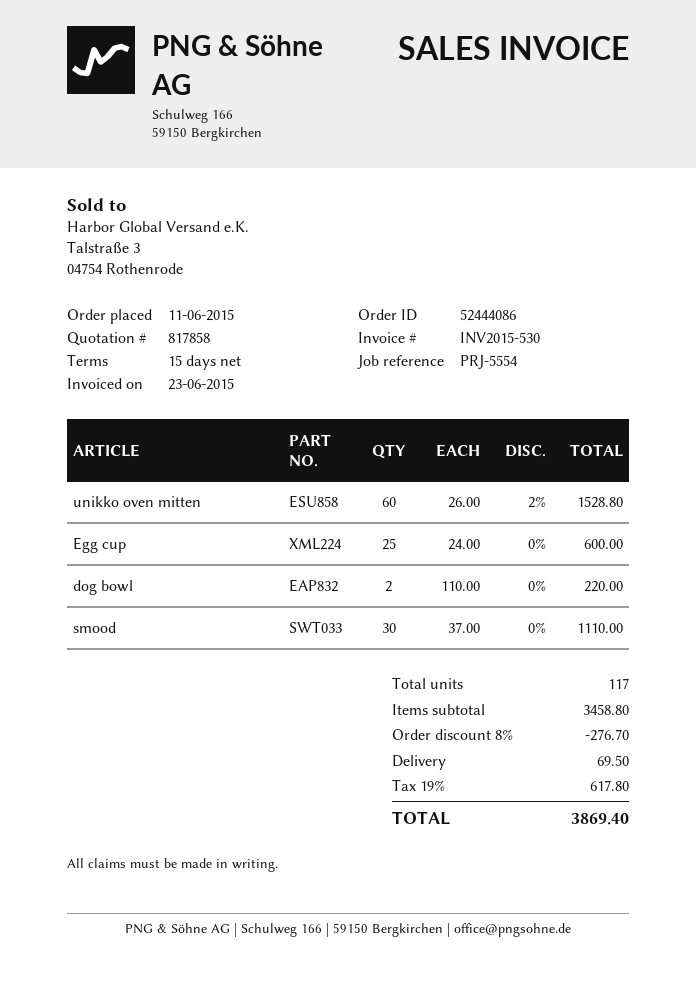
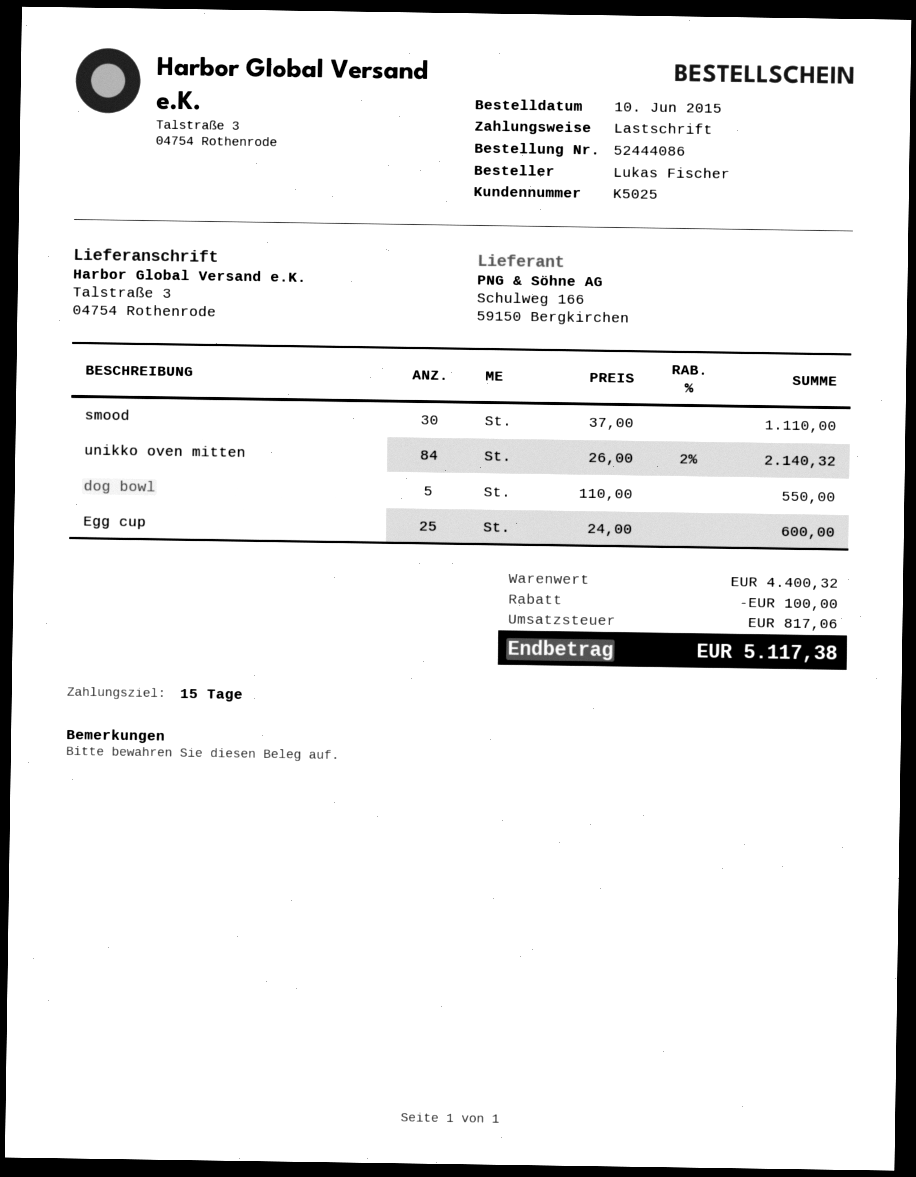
order date: 2015-06-11 -> 2015-06-10
unikko oven mitten: 60 x 26.00 - 2% = 1528.80 -> 84 x 26.00 - 2% = 2140.32
dog bowl: 2 x 110.00 = 220.00 -> 5 x 110.00 = 550.00
subtotal: 3458.80 -> 4400.32
discount: 276.70 -> 100.00
shipping: 69.50 -> none
tax: 617.80 -> 817.06
total: 3869.40 -> 5117.38

